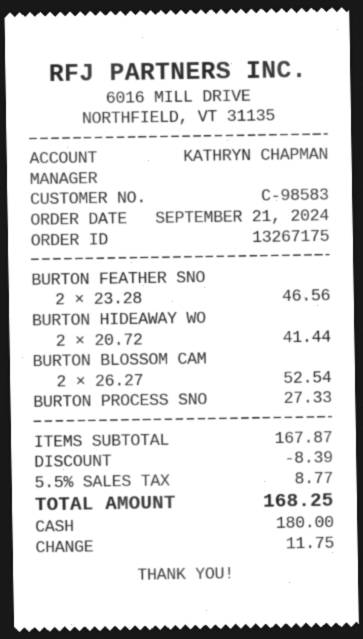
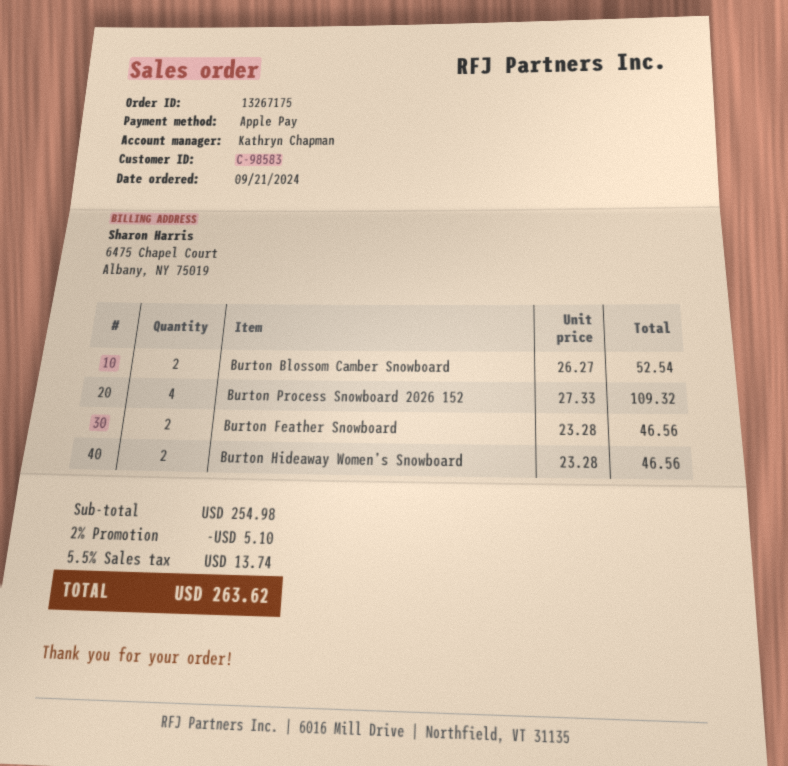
payment method: cash -> Apple Pay
BURTON HIDEAWAY WO: 2 x 20.72 = 41.44 -> 2 x 23.28 = 46.56
BURTON PROCESS SNO: 1 x 27.33 = 27.33 -> 4 x 27.33 = 109.32
subtotal: 167.87 -> 254.98
discount: 8.39 -> 5.10
tax: 5.5% = 8.77 -> 5.5% = 13.74
total: 168.25 -> 263.62

